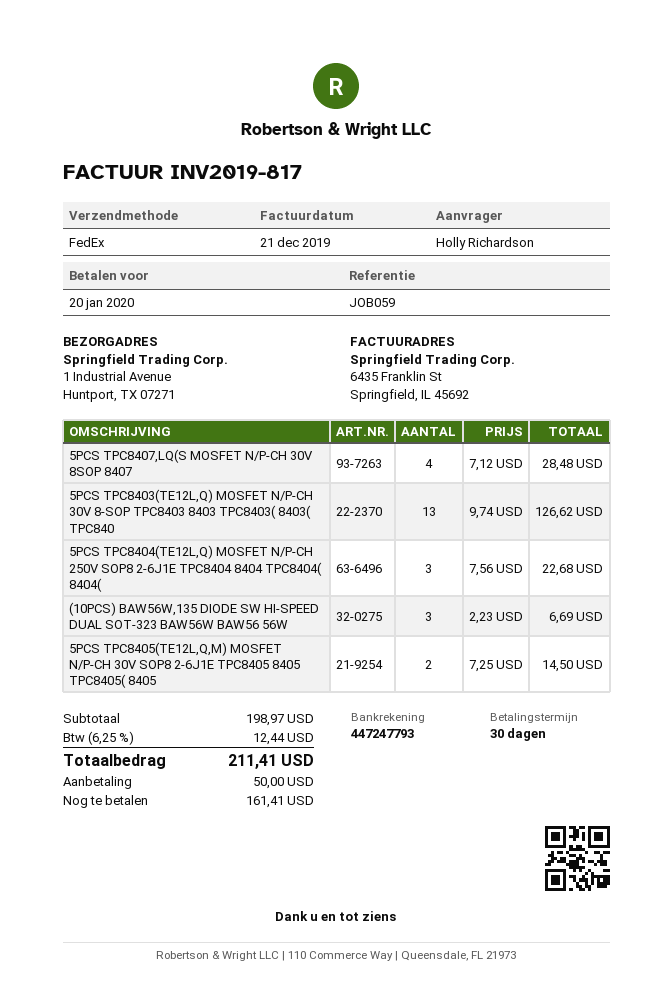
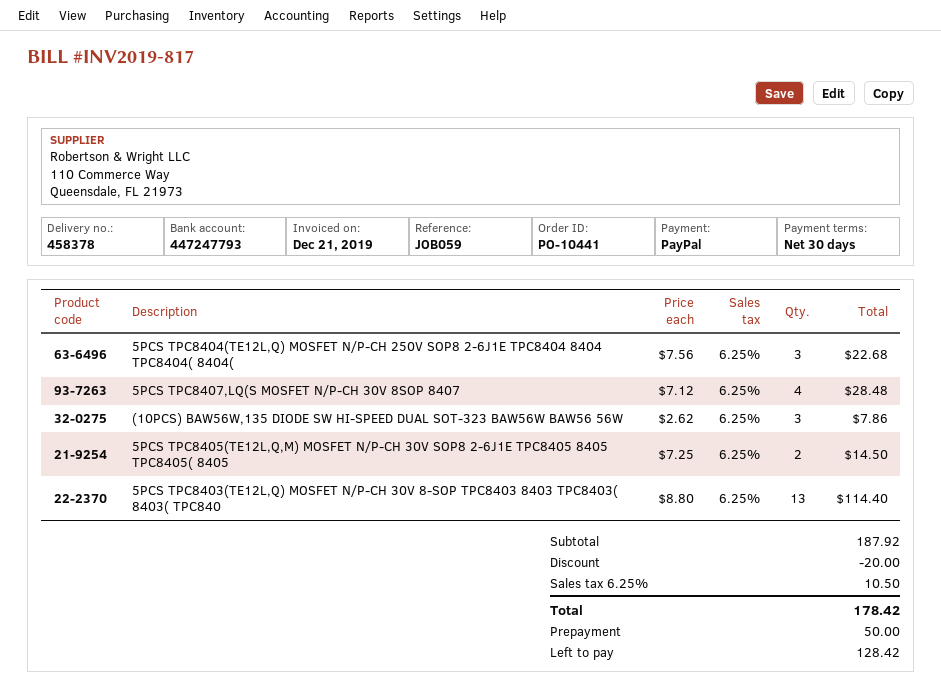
5PCS TPC8403(TE12L,Q) MOSFET N/P-CH 30V 8-SOP TPC8403 8403 TPC8403( 8403( TPC840: 13 x 9.74 = 126.62 -> 13 x 8.80 = 114.40
(10PCS) BAW56W,135 DIODE SW HI-SPEED DUAL SOT-323 BAW56W BAW56 56W: 3 x 2.23 = 6.69 -> 3 x 2.62 = 7.86
subtotal: 198.97 -> 187.92
discount: none -> 20.00
tax: 6.25% = 12.44 -> 6.25% = 10.50
total: 211.41 -> 178.42
balance: 161.41 -> 128.42

